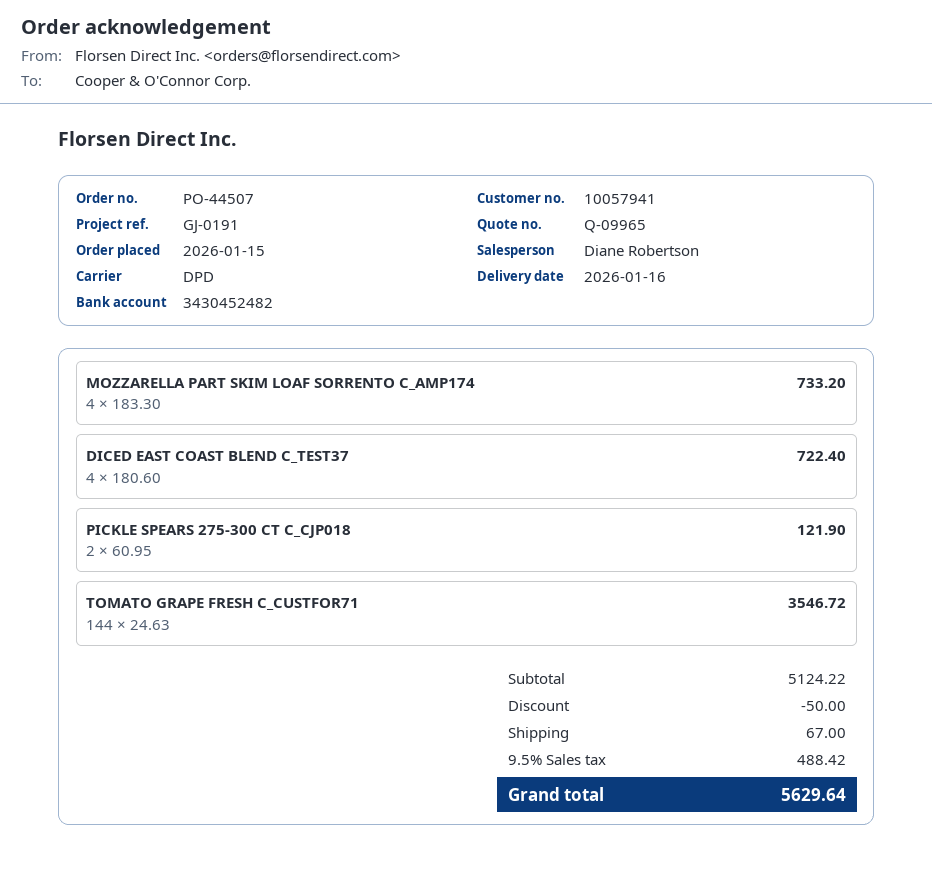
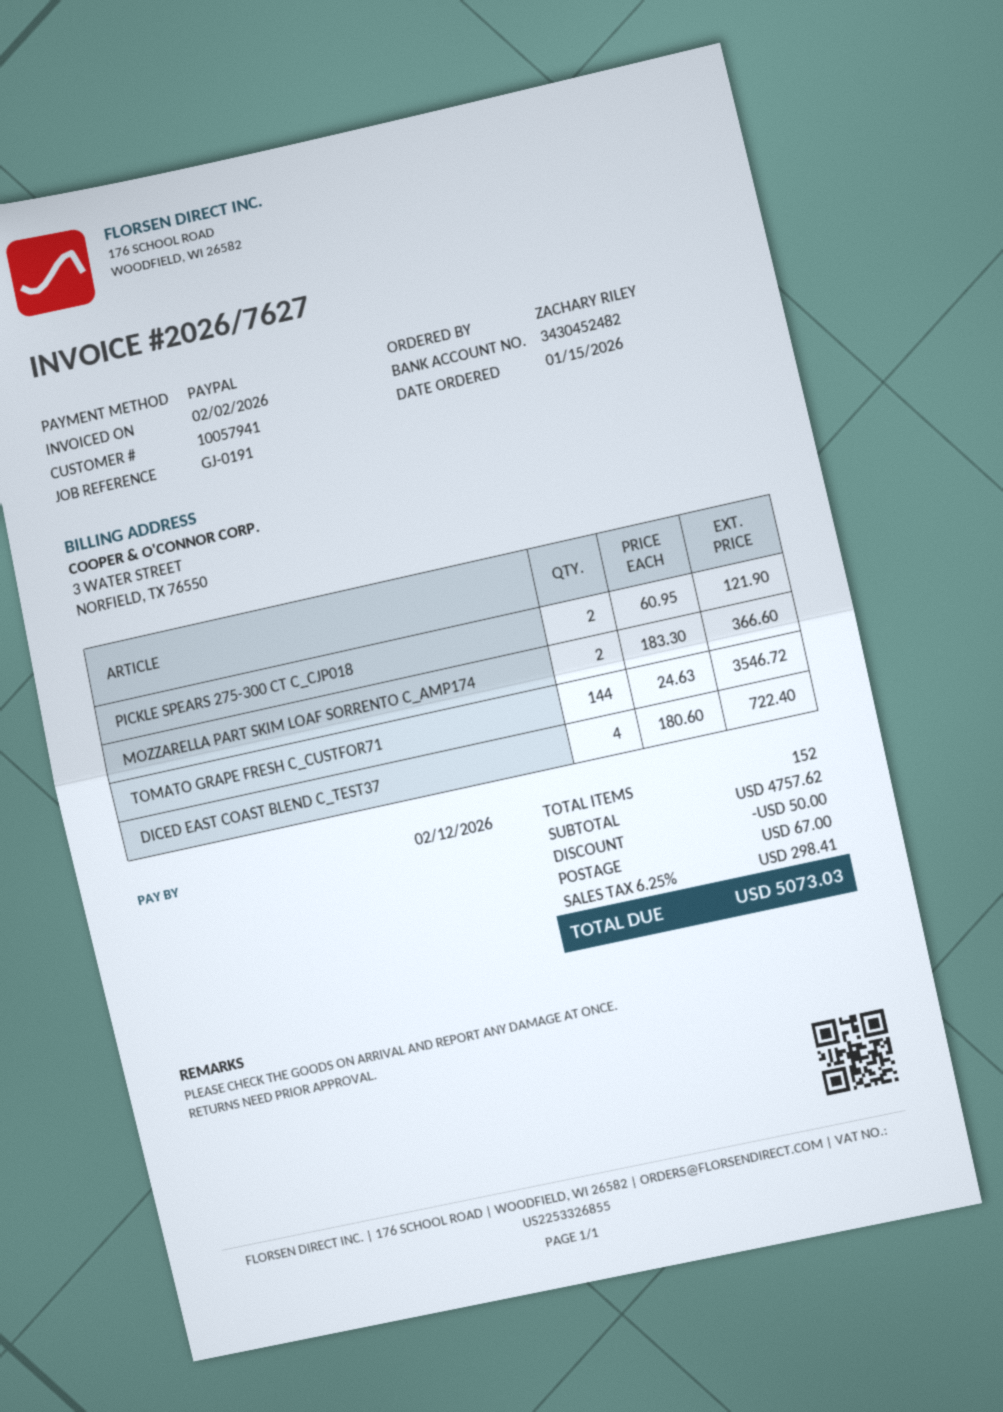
MOZZARELLA PART SKIM LOAF SORRENTO C_AMP174: 4 x 183.30 = 733.20 -> 2 x 183.30 = 366.60
subtotal: 5124.22 -> 4757.62
tax: 9.5% = 488.42 -> 6.25% = 298.41
total: 5629.64 -> 5073.03

